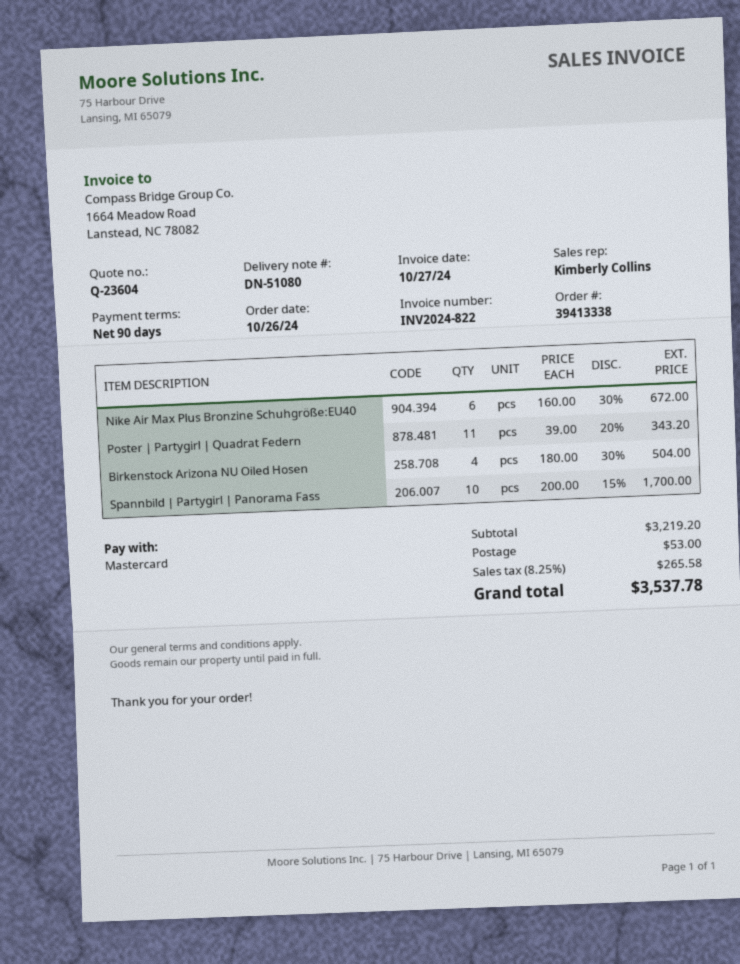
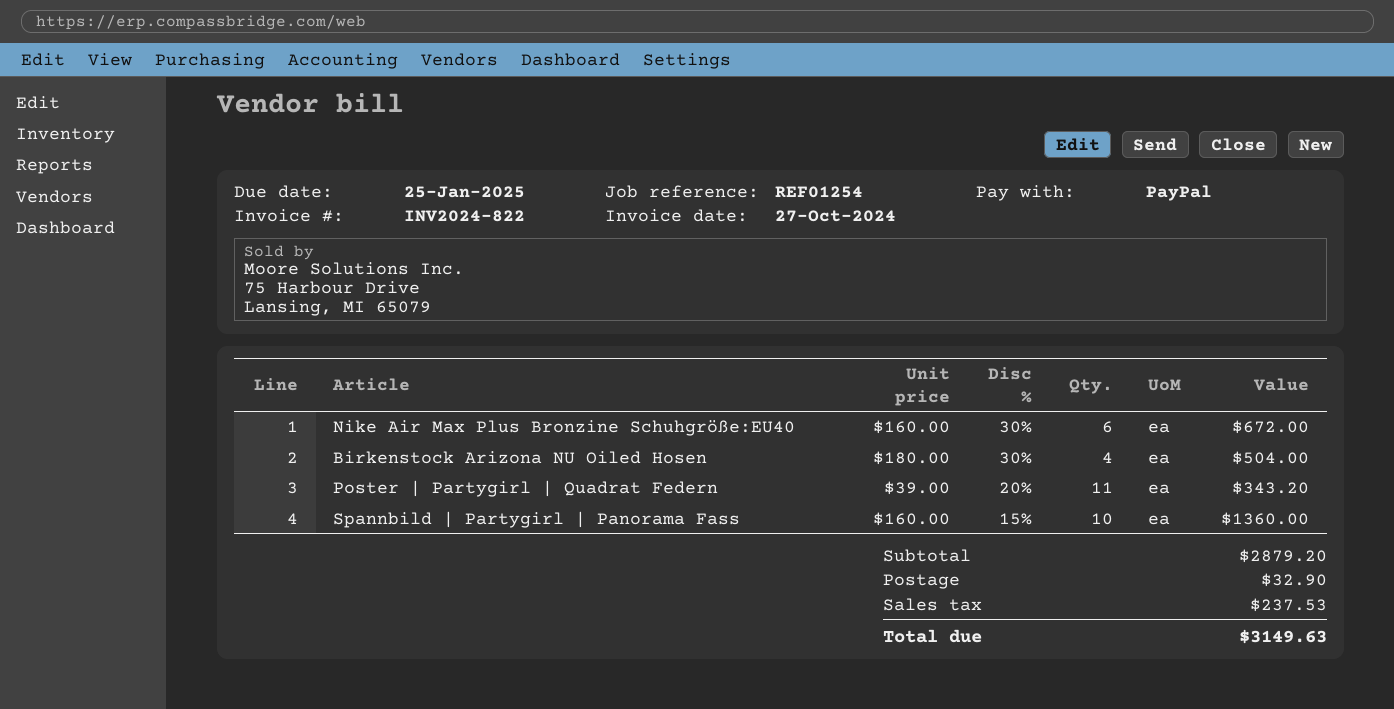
payment method: Mastercard -> PayPal
Spannbild | Partygirl | Panorama Fass: 10 x 200.00 - 15% = 1700.00 -> 10 x 160.00 - 15% = 1360.00
subtotal: 3219.20 -> 2879.20
shipping: 53.00 -> 32.90
tax: 265.58 -> 237.53
total: 3537.78 -> 3149.63

